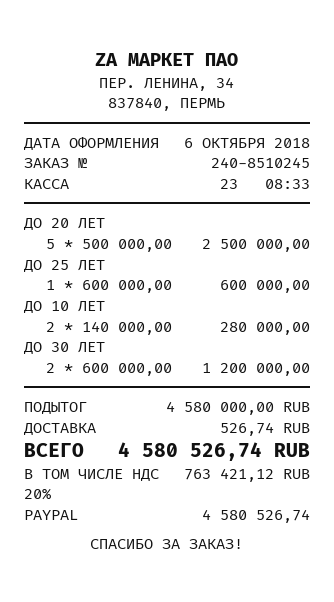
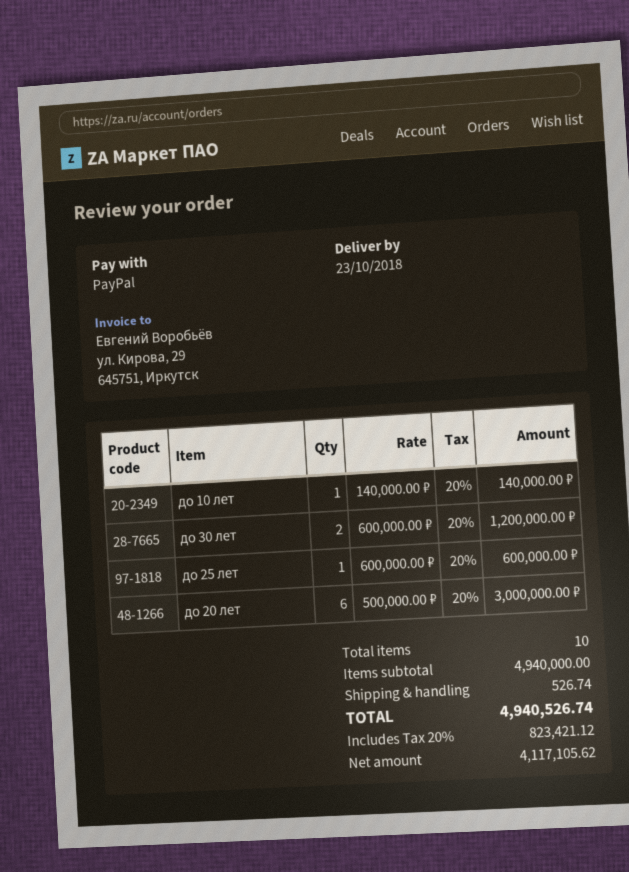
ДО 20 ЛЕТ: 5 x 500000.00 = 2500000.00 -> 6 x 500000.00 = 3000000.00
ДО 10 ЛЕТ: 2 x 140000.00 = 280000.00 -> 1 x 140000.00 = 140000.00
subtotal: 4580000.00 -> 4940000.00
tax: 20% = 763421.12 -> 20% = 823421.12
total: 4580526.74 -> 4940526.74

